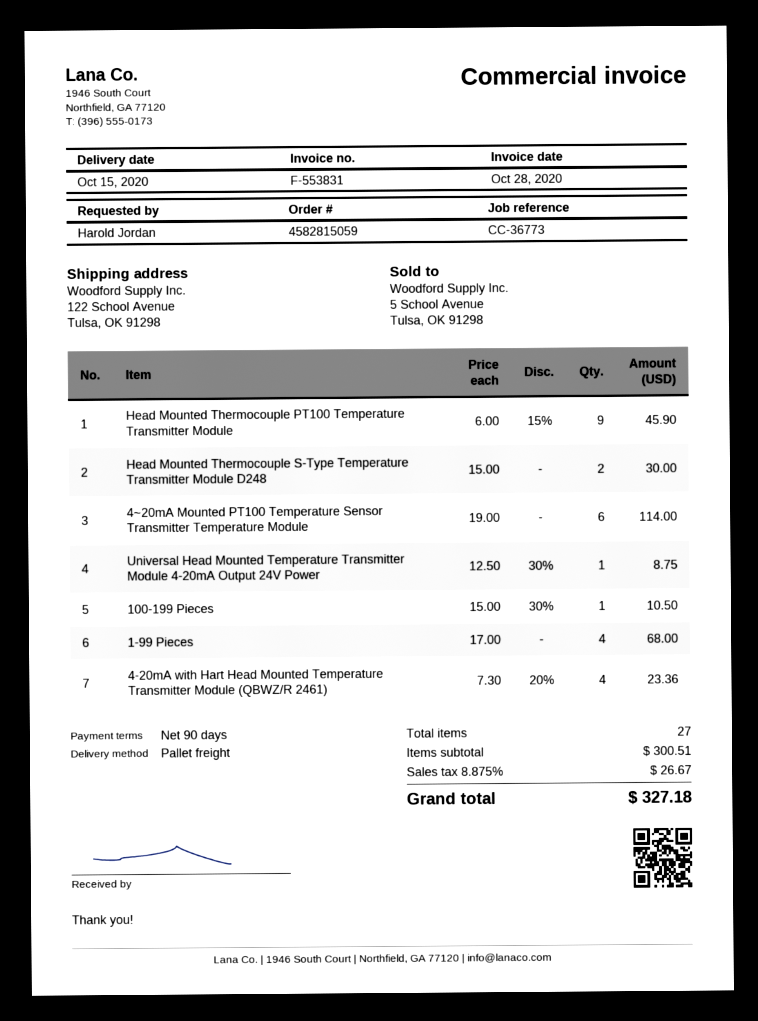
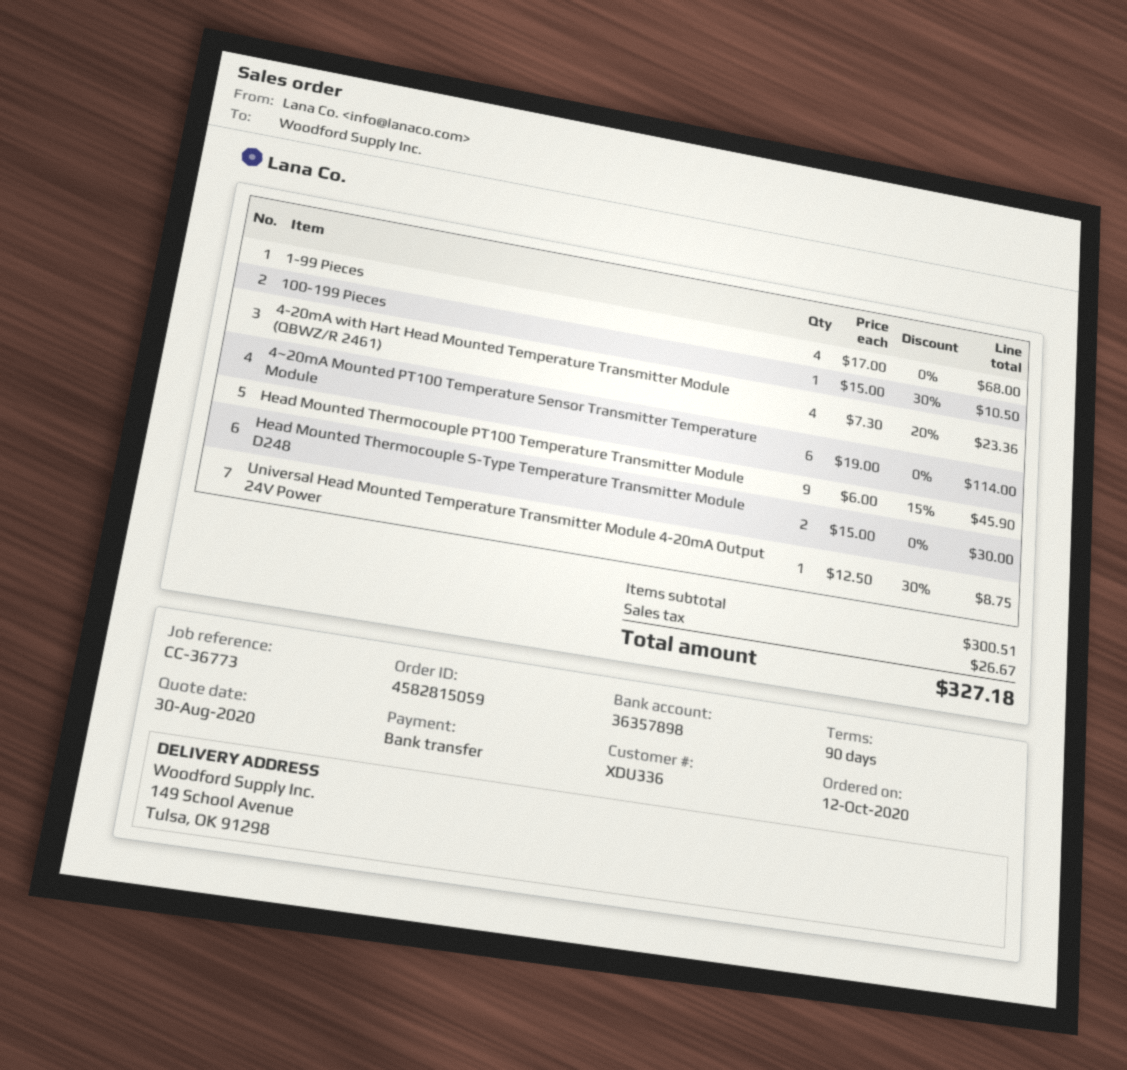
ship to: 122 School Avenue, Tulsa, OK 91298 -> 149 School Avenue, Tulsa, OK 91298

